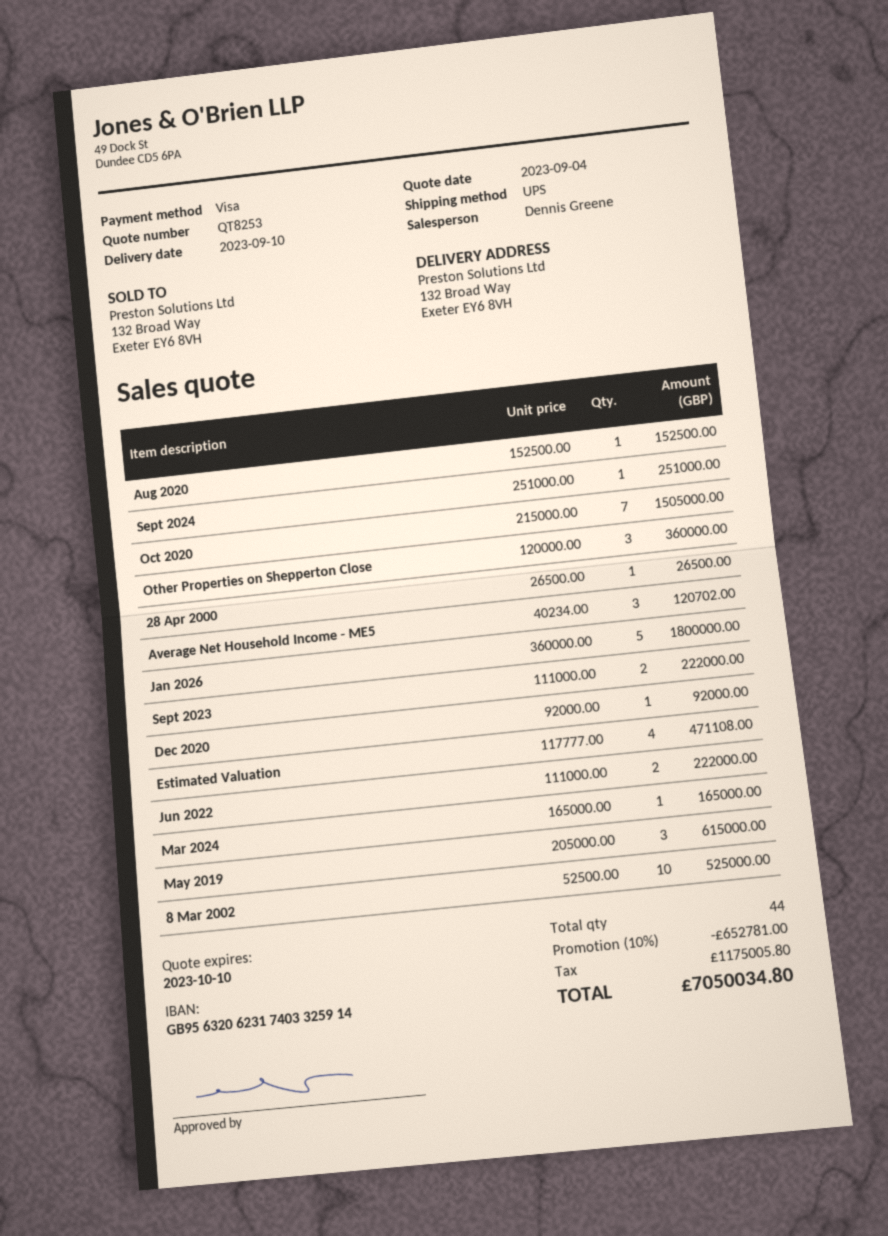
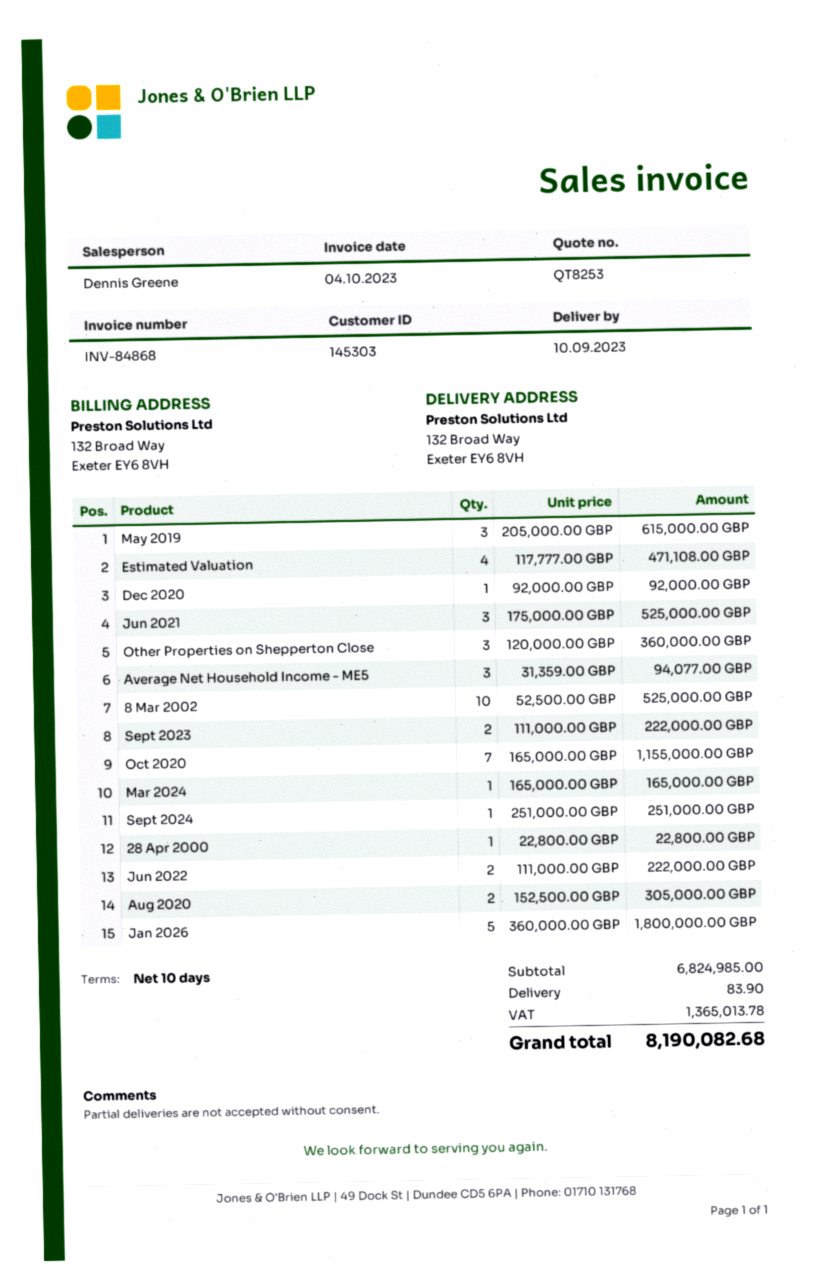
Aug 2020: 1 x 152500.00 = 152500.00 -> 2 x 152500.00 = 305000.00
Oct 2020: 7 x 215000.00 = 1505000.00 -> 7 x 165000.00 = 1155000.00
28 Apr 2000: 1 x 26500.00 = 26500.00 -> 1 x 22800.00 = 22800.00
Average Net Household Income - ME5: 3 x 40234.00 = 120702.00 -> 3 x 31359.00 = 94077.00
Jun 2021: none -> 3 x 175000.00 = 525000.00
discount: 10% = 652781.00 -> none
shipping: none -> 83.90
tax: 1175005.80 -> 1365013.78
total: 7050034.80 -> 8190082.68

